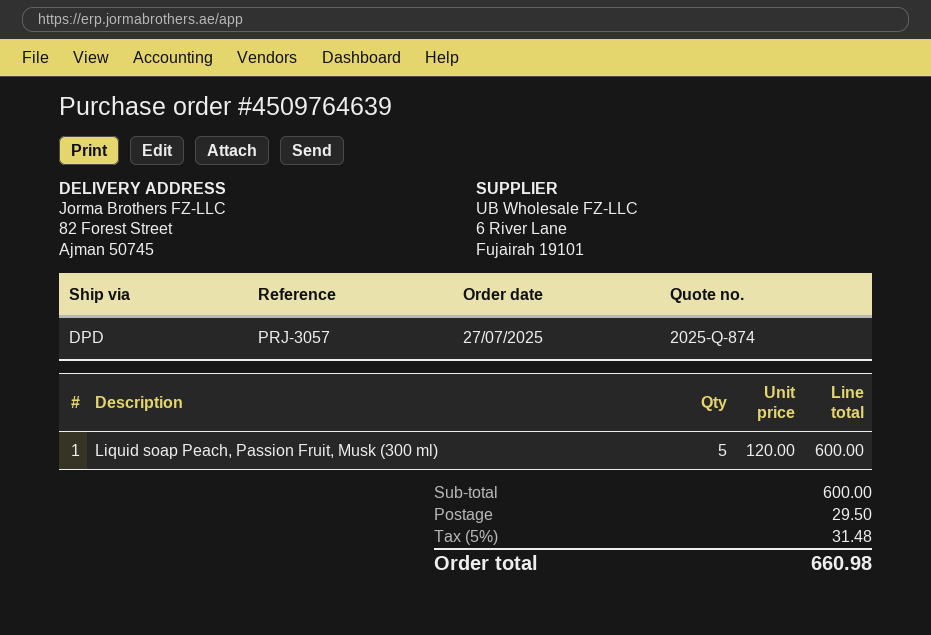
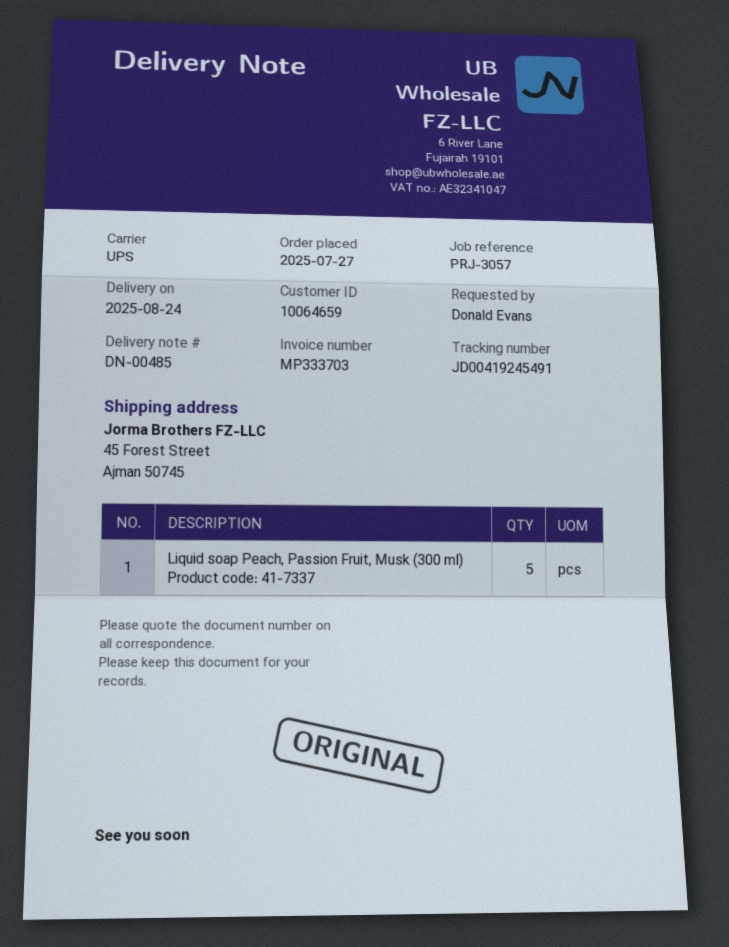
shipping method: DPD -> UPS
ship to: 82 Forest Street, Ajman 50745 -> 45 Forest Street, Ajman 50745

